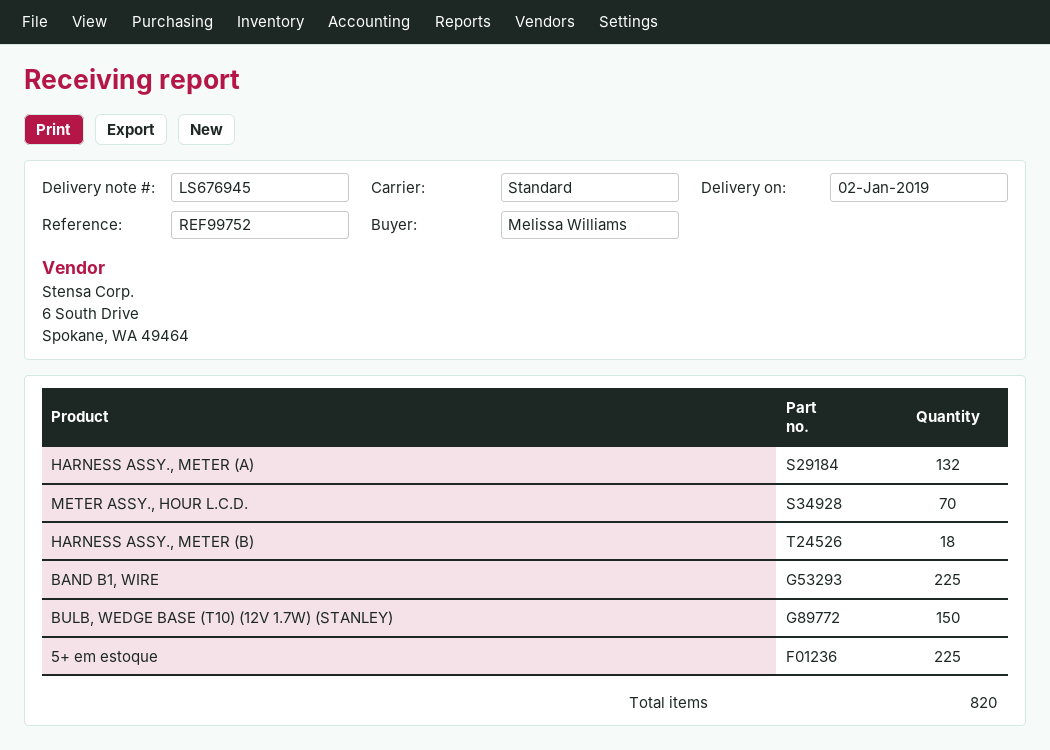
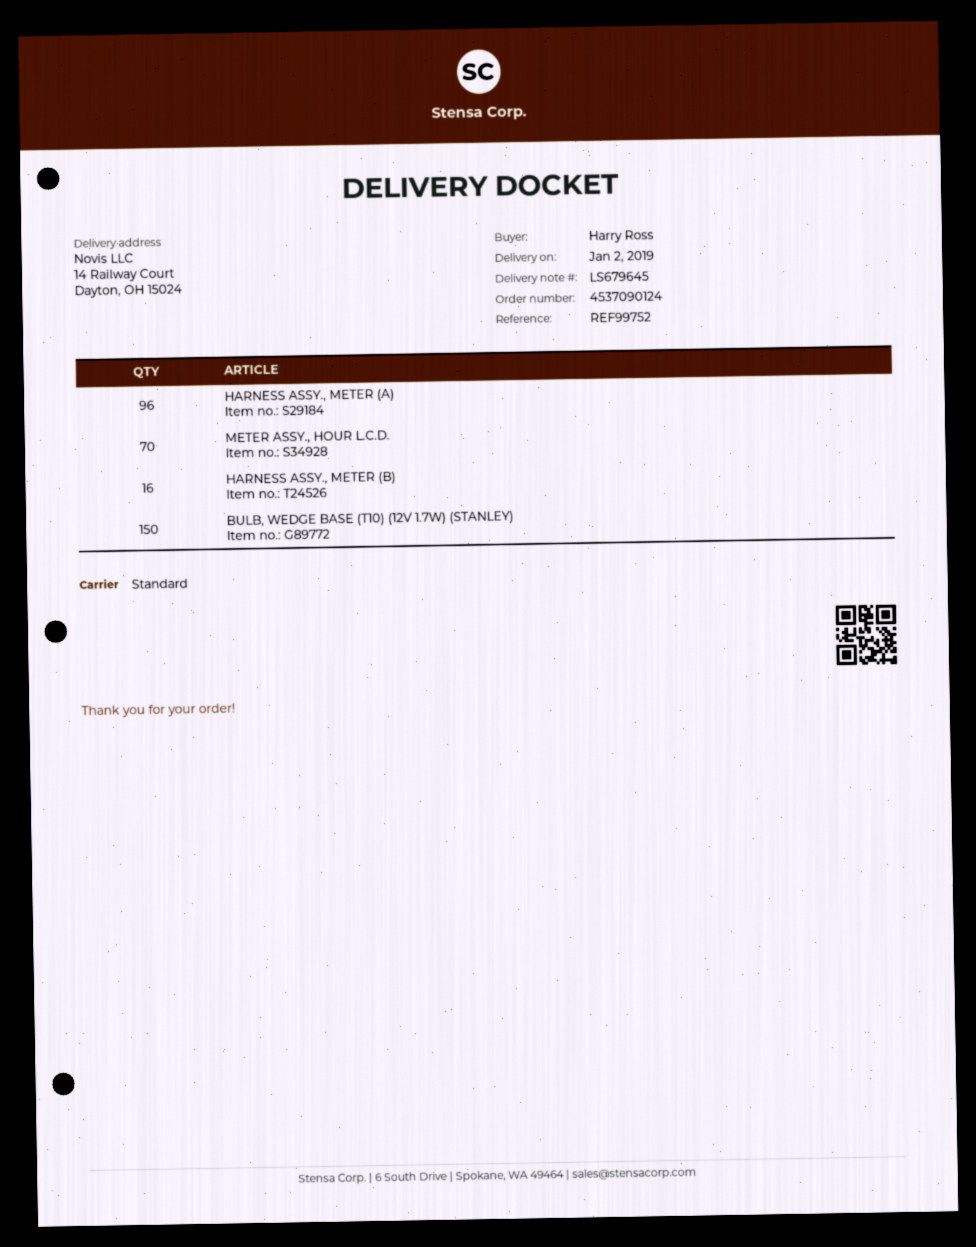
delivery note number: LS676945 -> LS679645
ordered by: Melissa Williams -> Harry Ross
HARNESS ASSY., METER (A): 132 -> 96
HARNESS ASSY., METER (B): 18 -> 16
BAND B1, WIRE: 225 -> none
5+ em estoque: 225 -> none

